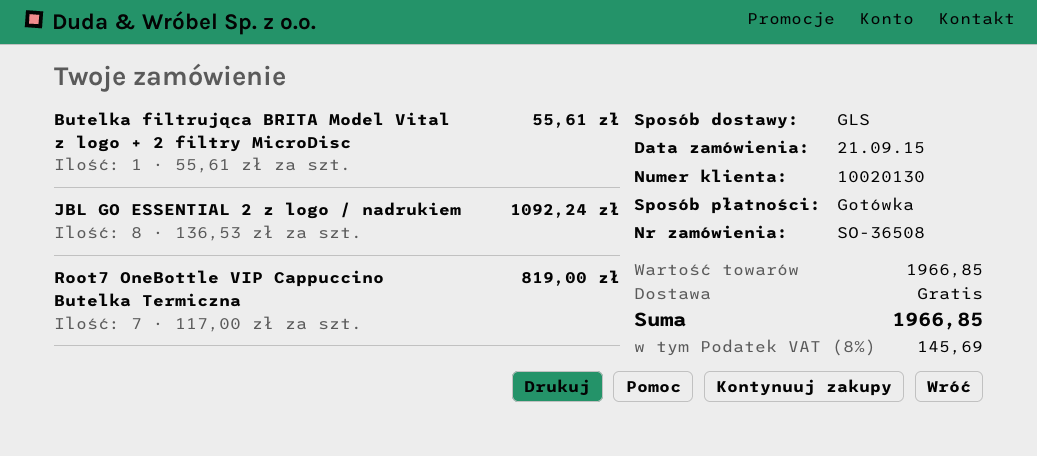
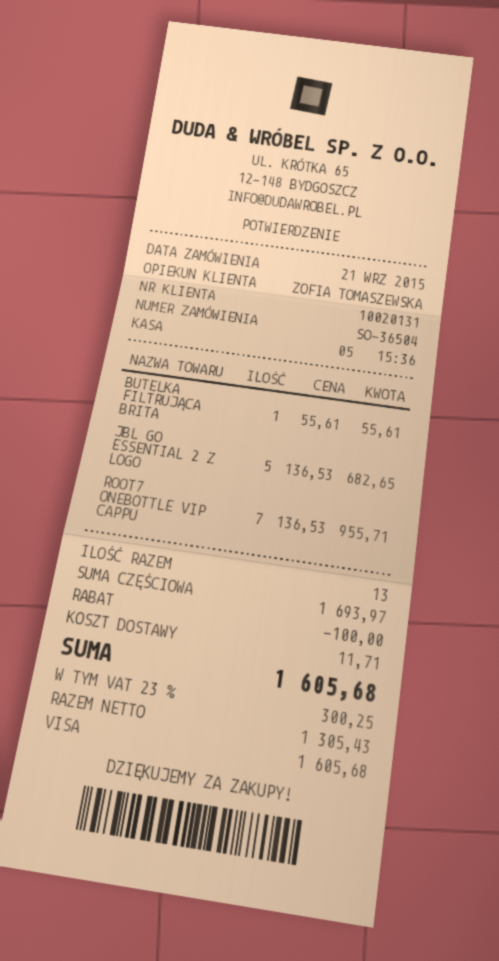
order number: SO-36508 -> SO-36504
customer number: 10020130 -> 10020131
payment method: cash -> Visa
JBL GO ESSENTIAL 2 z logo / nadrukiem: 8 x 136.53 = 1092.24 -> 5 x 136.53 = 682.65
Root7 OneBottle VIP Cappuccino Butelka Termiczna: 7 x 117.00 = 819.00 -> 7 x 136.53 = 955.71
subtotal: 1966.85 -> 1693.97
discount: none -> 100.00
shipping: 0.00 -> 11.71
tax: 8% = 145.69 -> 23% = 300.25
total: 1966.85 -> 1605.68

